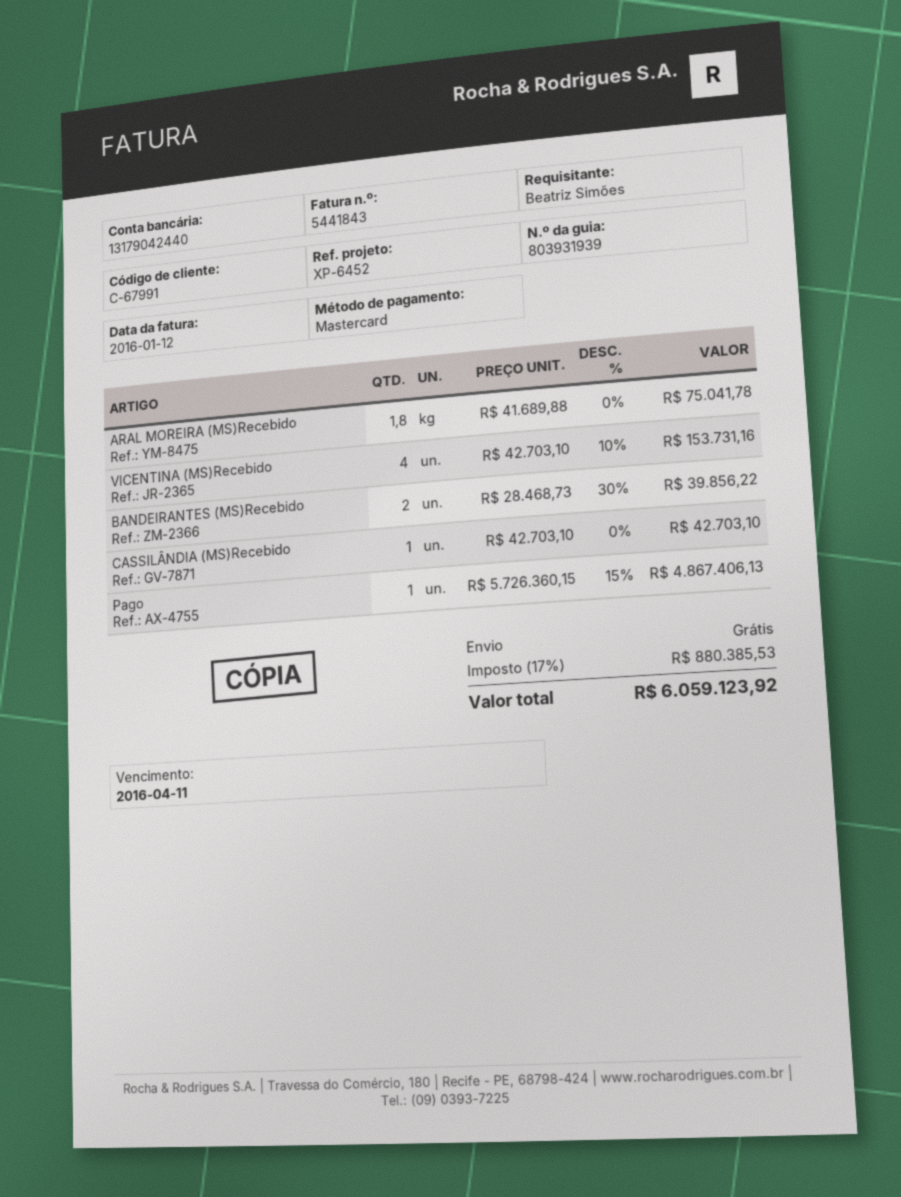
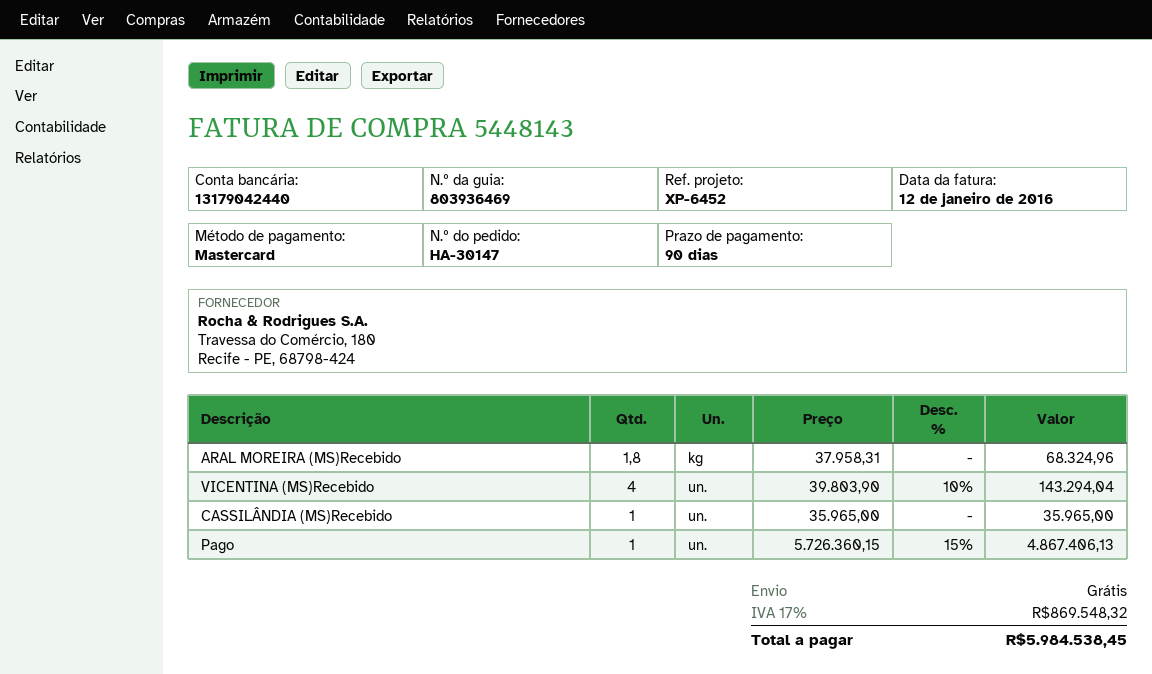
delivery note number: 803931939 -> 803936469
invoice number: 5441843 -> 5448143
ARAL MOREIRA (MS)Recebido: 1.8 x 41689.88 = 75041.78 -> 1.8 x 37958.31 = 68324.96
VICENTINA (MS)Recebido: 4 x 42703.10 - 10% = 153731.16 -> 4 x 39803.90 - 10% = 143294.04
BANDEIRANTES (MS)Recebido: 2 x 28468.73 - 30% = 39856.22 -> none
CASSILÂNDIA (MS)Recebido: 1 x 42703.10 = 42703.10 -> 1 x 35965.00 = 35965.00
tax: 17% = 880385.53 -> 17% = 869548.32
total: 6059123.92 -> 5984538.45

